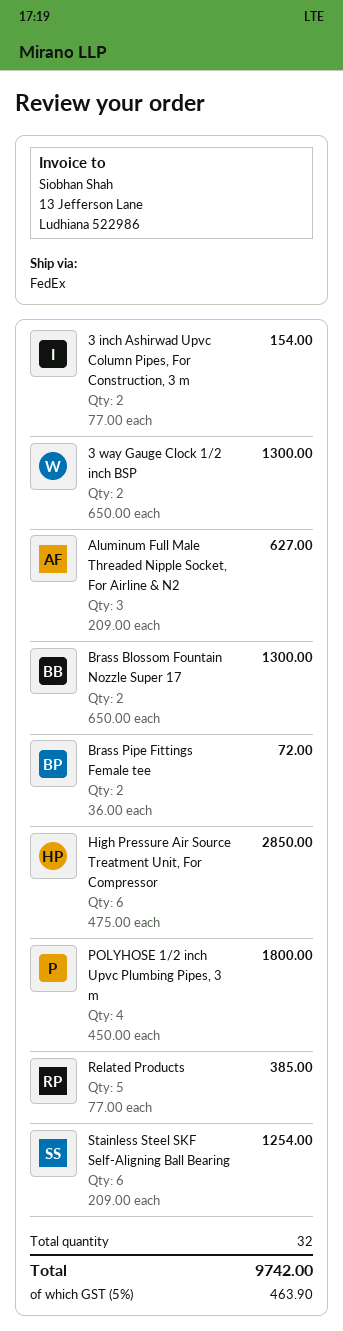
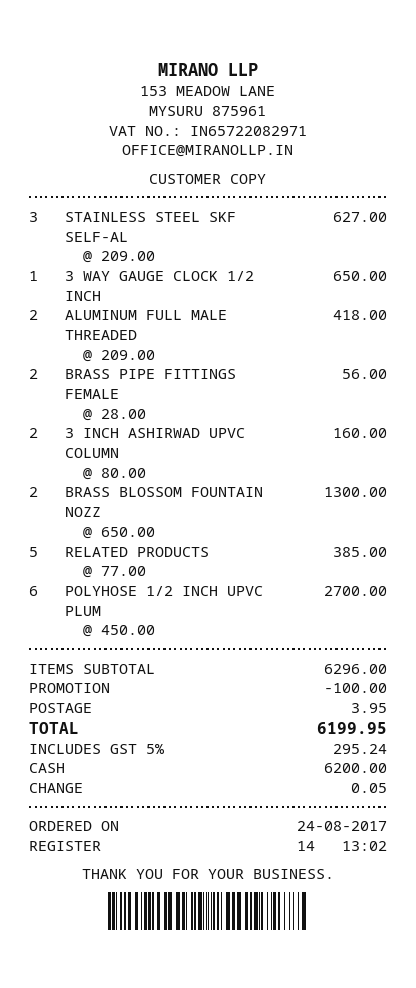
3 inch Ashirwad Upvc Column Pipes, For Construction, 3 m: 2 x 77.00 = 154.00 -> 2 x 80.00 = 160.00
3 way Gauge Clock 1/2 inch BSP: 2 x 650.00 = 1300.00 -> 1 x 650.00 = 650.00
Aluminum Full Male Threaded Nipple Socket, For Airline & N2: 3 x 209.00 = 627.00 -> 2 x 209.00 = 418.00
Brass Pipe Fittings Female tee: 2 x 36.00 = 72.00 -> 2 x 28.00 = 56.00
High Pressure Air Source Treatment Unit, For Compressor: 6 x 475.00 = 2850.00 -> none
POLYHOSE 1/2 inch Upvc Plumbing Pipes, 3 m: 4 x 450.00 = 1800.00 -> 6 x 450.00 = 2700.00
Stainless Steel SKF Self-Aligning Ball Bearing: 6 x 209.00 = 1254.00 -> 3 x 209.00 = 627.00
discount: none -> 100.00
shipping: none -> 3.95
tax: 5% = 463.90 -> 5% = 295.24
total: 9742.00 -> 6199.95

